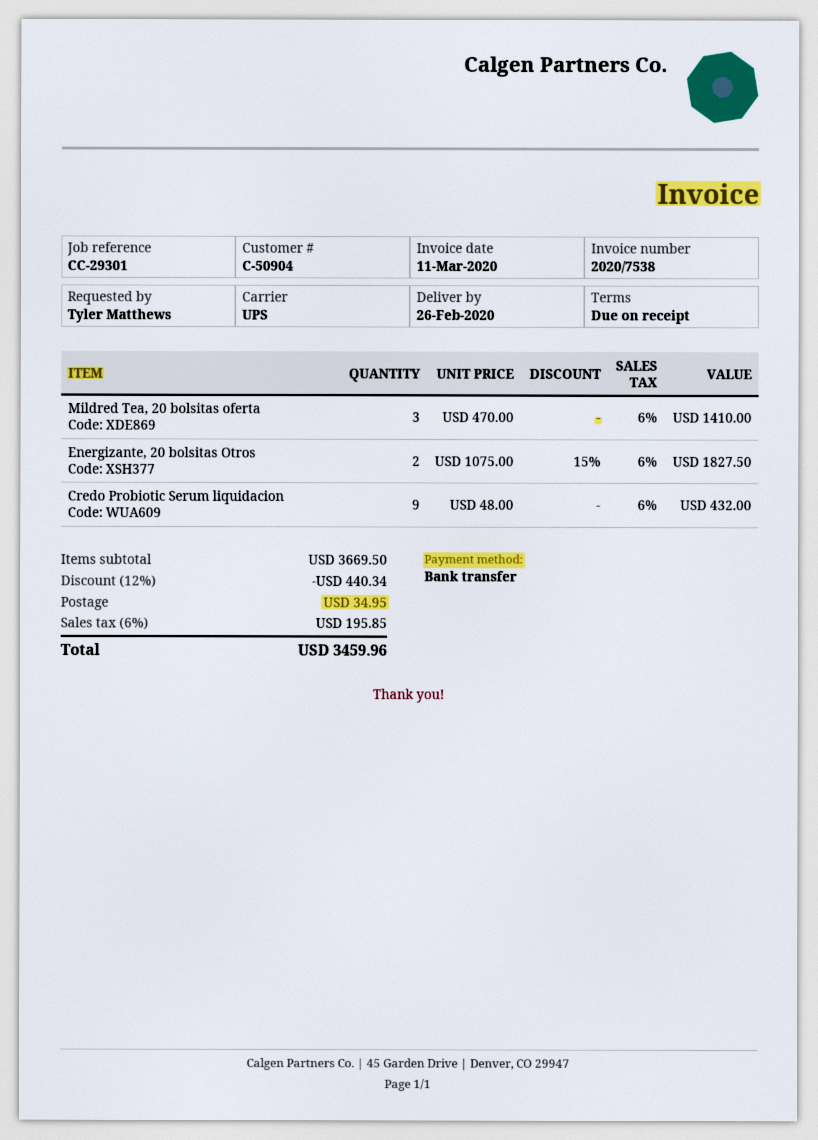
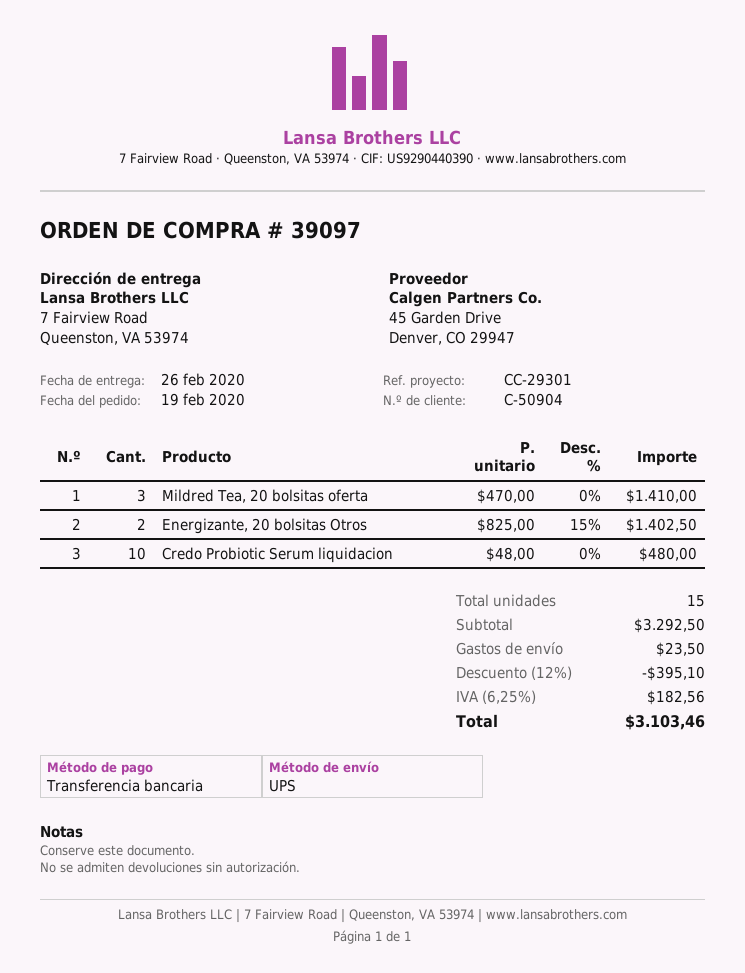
Energizante, 20 bolsitas Otros: 2 x 1075.00 - 15% = 1827.50 -> 2 x 825.00 - 15% = 1402.50
Credo Probiotic Serum liquidacion: 9 x 48.00 = 432.00 -> 10 x 48.00 = 480.00
subtotal: 3669.50 -> 3292.50
discount: 12% = 440.34 -> 12% = 395.10
shipping: 34.95 -> 23.50
tax: 6% = 195.85 -> 6.25% = 182.56
total: 3459.96 -> 3103.46

